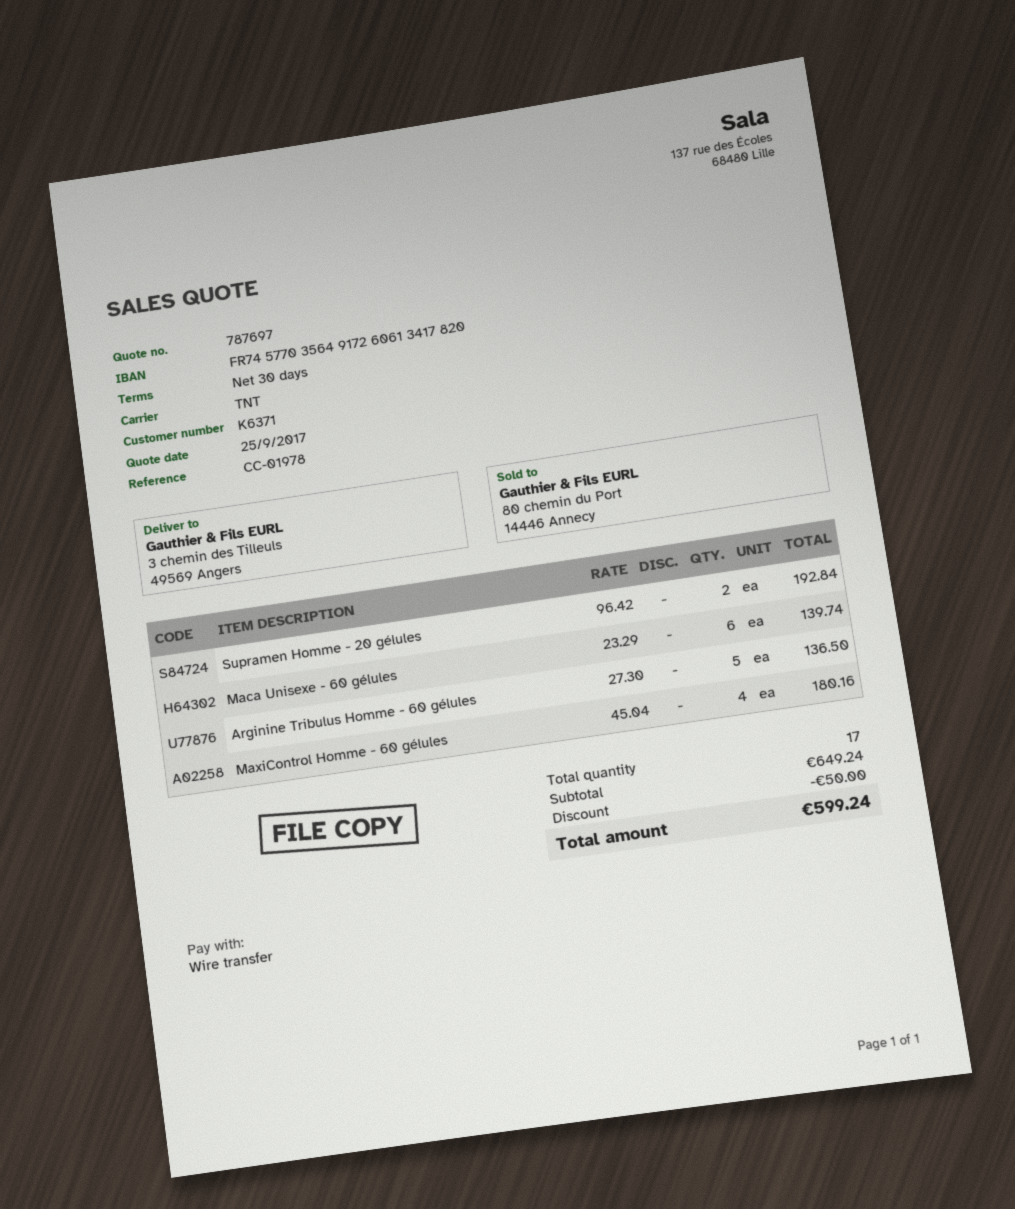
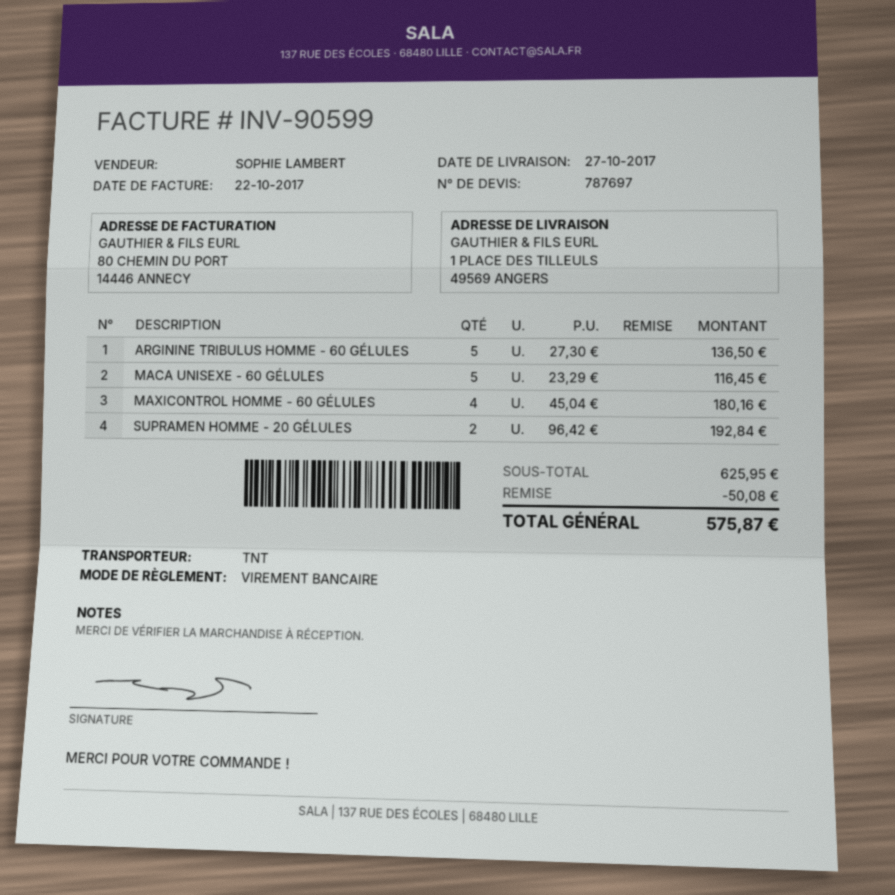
ship to: 3 chemin des Tilleuls, 49569 Angers -> 1 PLACE DES TILLEULS, 49569 ANGERS
Maca Unisexe - 60 gélules: 6 x 23.29 = 139.74 -> 5 x 23.29 = 116.45
subtotal: 649.24 -> 625.95
discount: 50.00 -> 50.08
total: 599.24 -> 575.87

